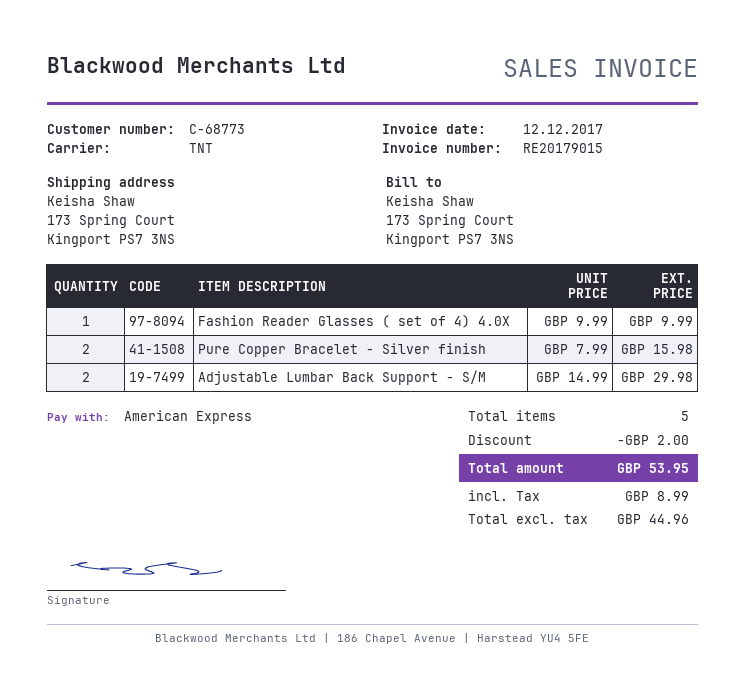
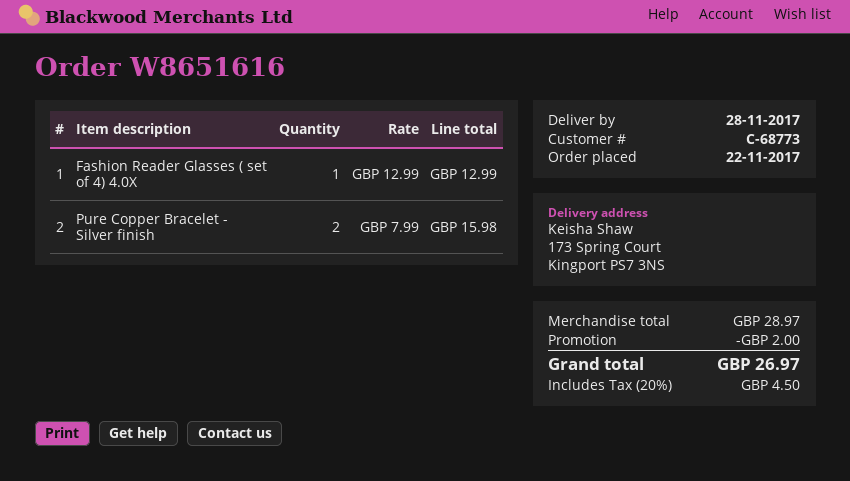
Fashion Reader Glasses ( set of 4) 4.0X: 1 x 9.99 = 9.99 -> 1 x 12.99 = 12.99
Adjustable Lumbar Back Support - S/M: 2 x 14.99 = 29.98 -> none
tax: 8.99 -> 4.50
total: 53.95 -> 26.97

